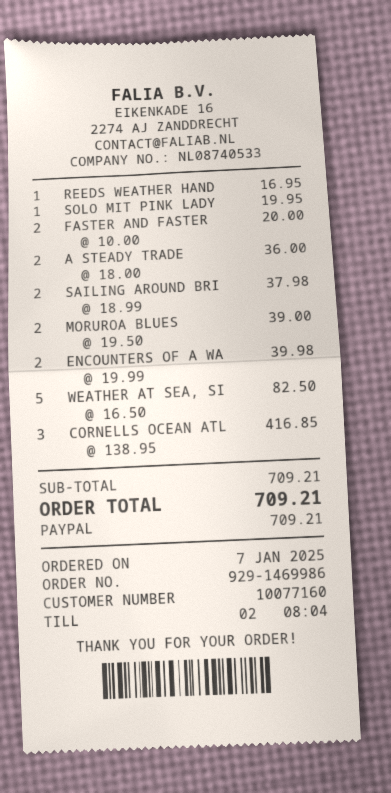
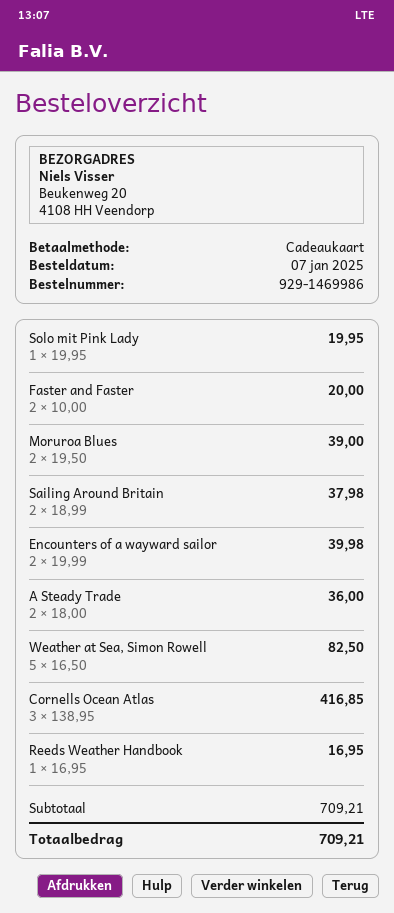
payment method: PayPal -> gift card

